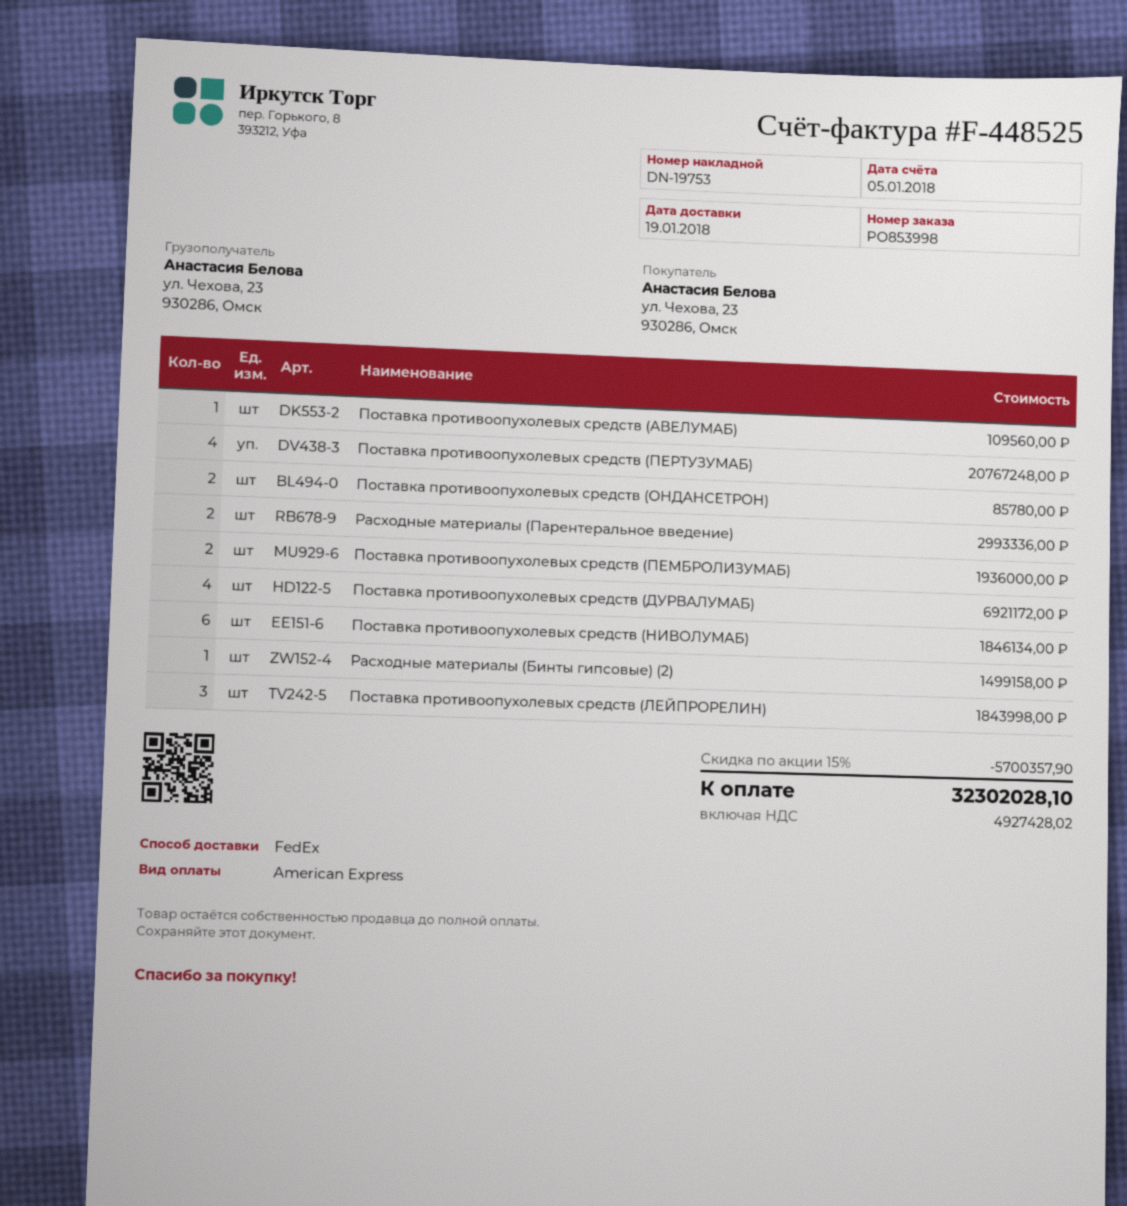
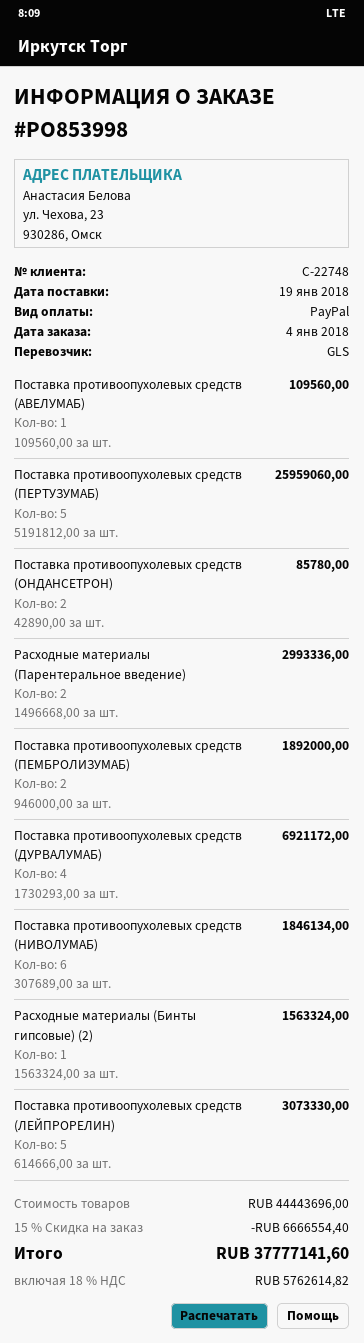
payment method: American Express -> PayPal
shipping method: FedEx -> GLS
Поставка противоопухолевых средств (ПЕРТУЗУМАБ): 4 for 20767248.00 -> 5 for 25959060.00
Поставка противоопухолевых средств (ПЕМБРОЛИЗУМАБ): 2 for 1936000.00 -> 2 for 1892000.00
Расходные материалы (Бинты гипсовые) (2): 1 for 1499158.00 -> 1 for 1563324.00
Поставка противоопухолевых средств (ЛЕЙПРОРЕЛИН): 3 for 1843998.00 -> 5 for 3073330.00
discount: 15% = 5700357.90 -> 15% = 6666554.40
tax: 4927428.02 -> 5762614.82
total: 32302028.10 -> 37777141.60

